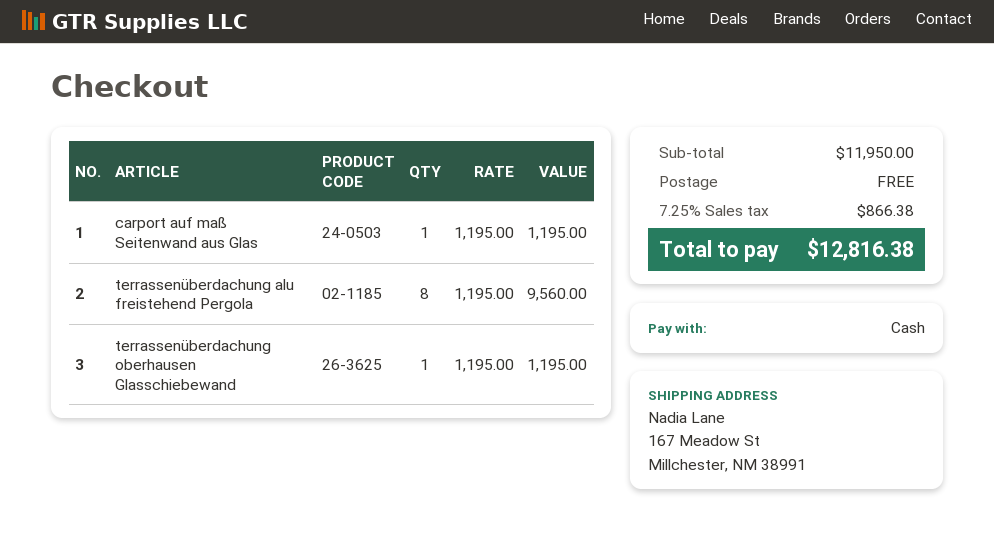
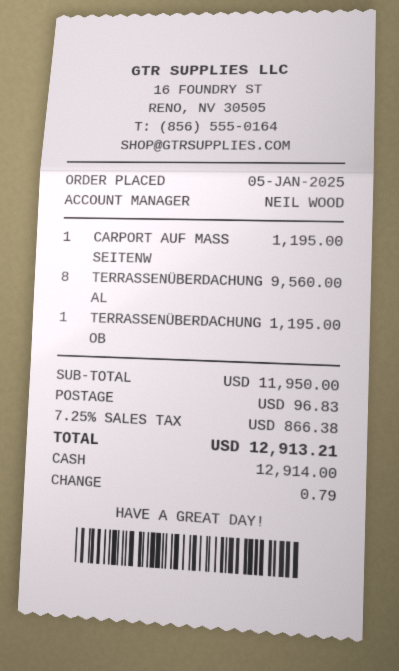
shipping: 0.00 -> 96.83
total: 12816.38 -> 12913.21

